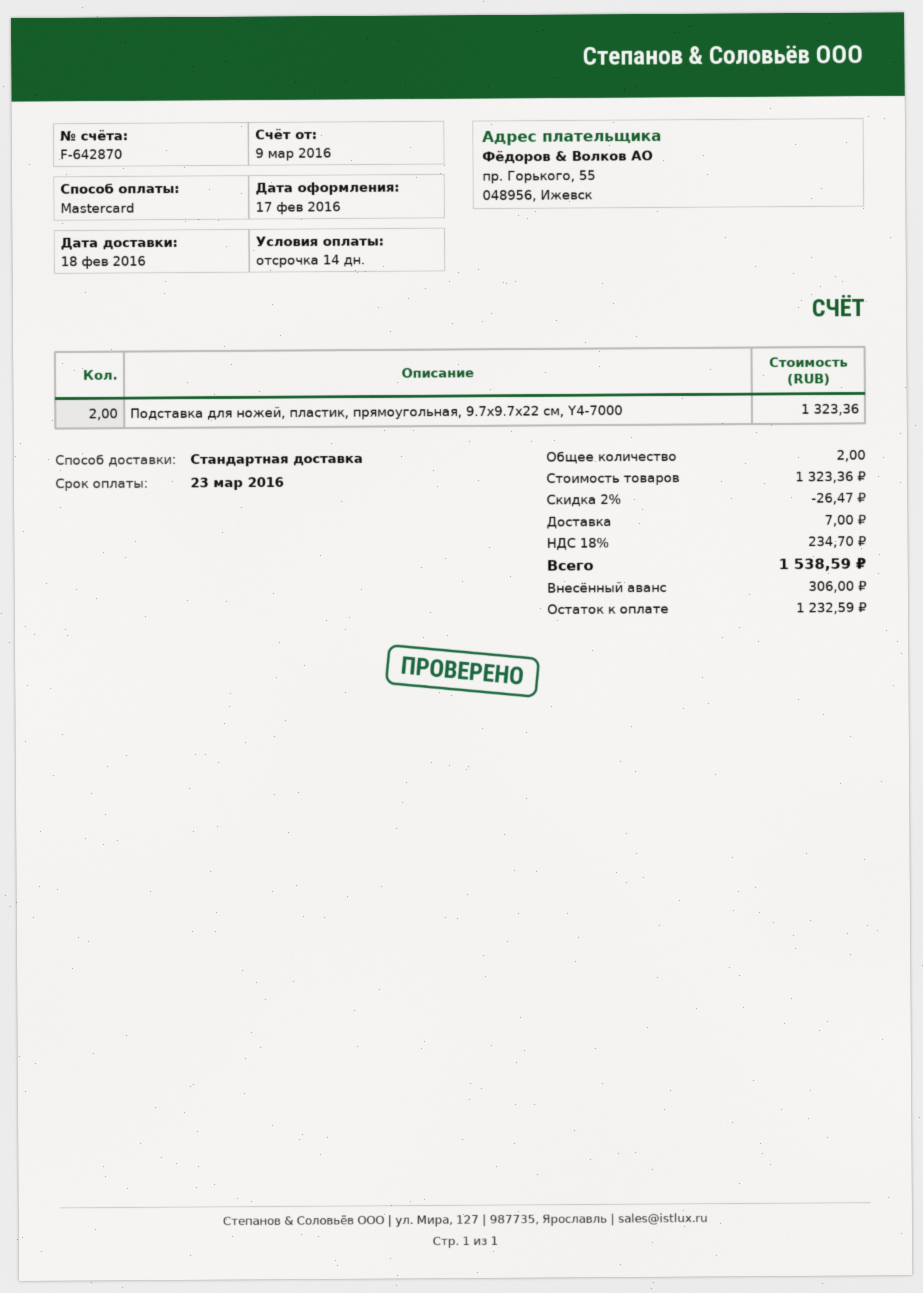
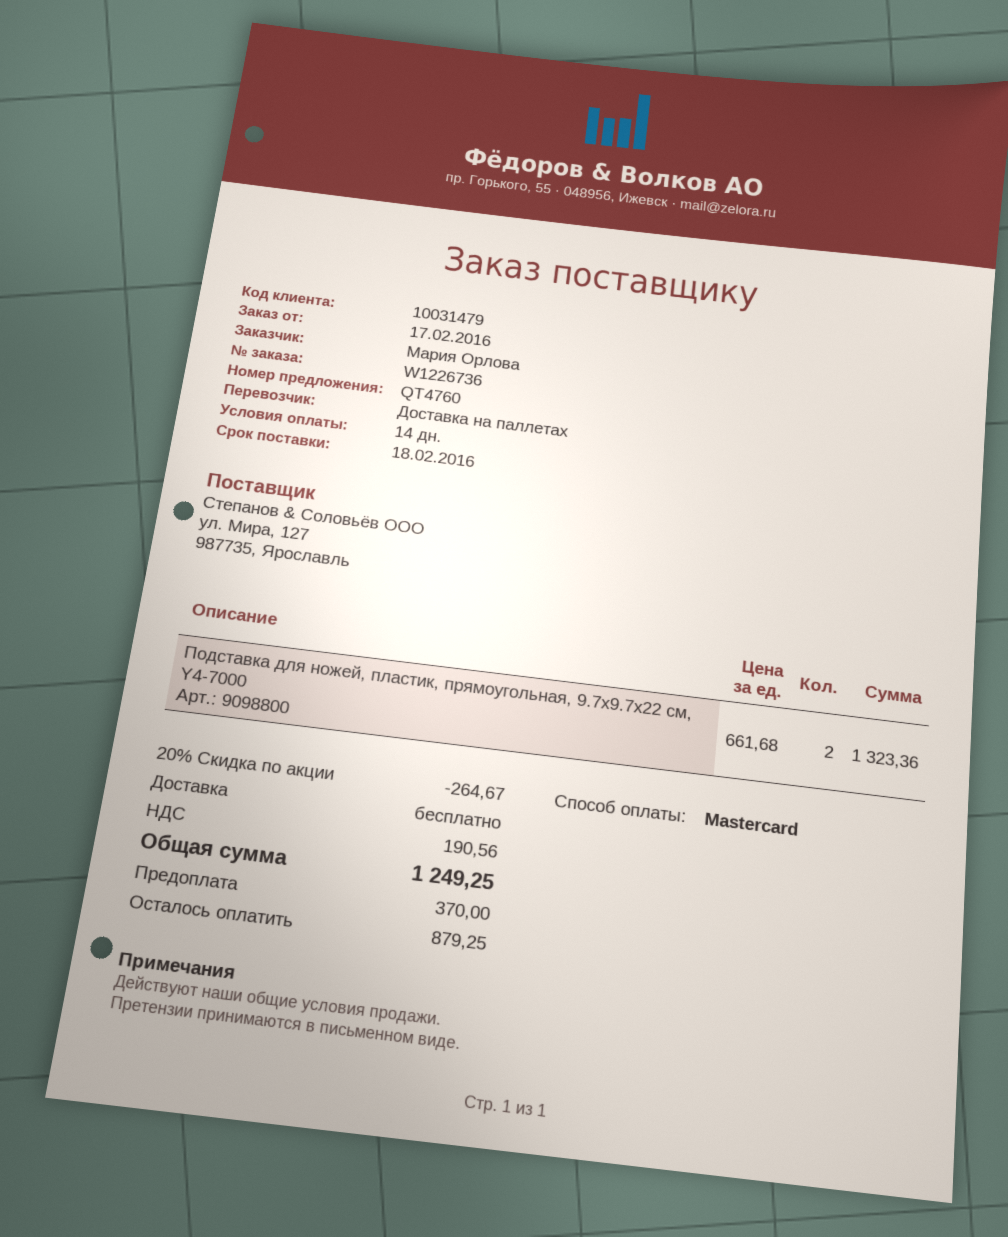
shipping method: standard -> pallet freight
discount: 2% = 26.47 -> 20% = 264.67
shipping: 7.00 -> 0.00
tax: 234.70 -> 190.56
total: 1538.59 -> 1249.25
deposit: 306.00 -> 370.00
balance: 1232.59 -> 879.25

